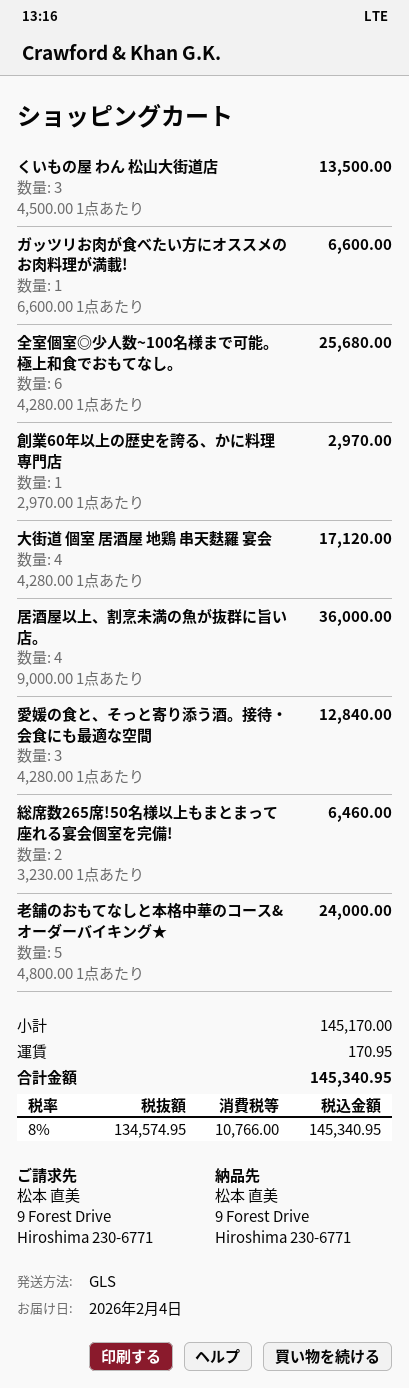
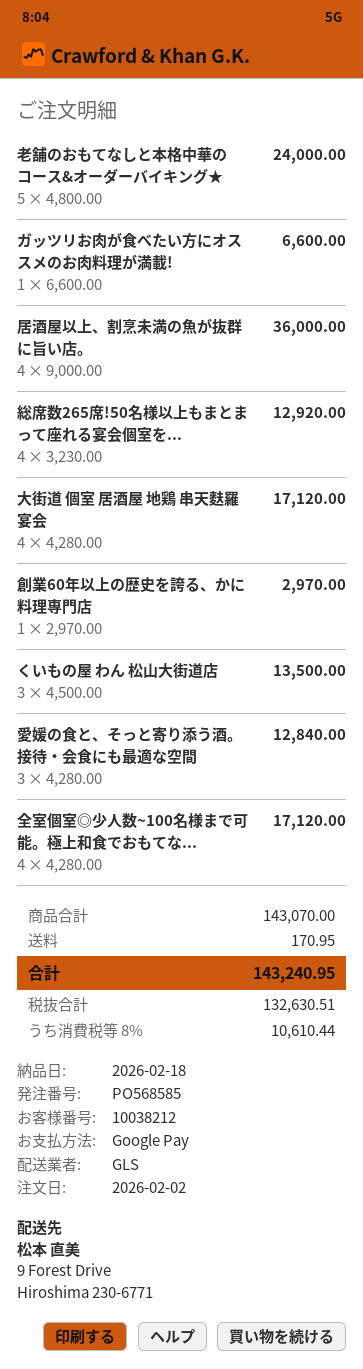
delivery date: 2026-02-04 -> 2026-02-18
全室個室◎少人数~100名様まで可能。極上和食でおもてなし。: 6 x 4280.00 = 25680.00 -> 4 x 4280.00 = 17120.00
総席数265席!50名様以上もまとまって座れる宴会個室を完備!: 2 x 3230.00 = 6460.00 -> 4 x 3230.00 = 12920.00
subtotal: 145170.00 -> 143070.00
net: 134574.95 -> 132630.51
tax: 8% = 10766.00 -> 8% = 10610.44
total: 145340.95 -> 143240.95

